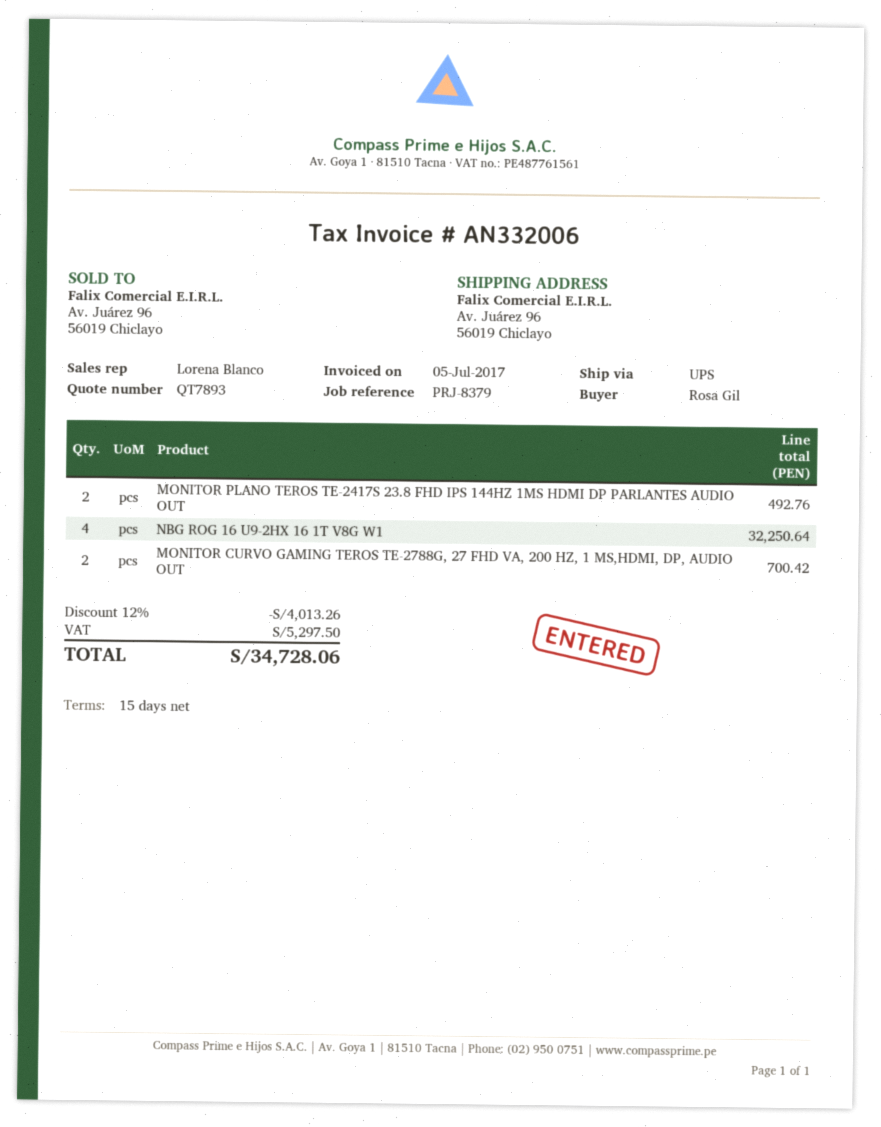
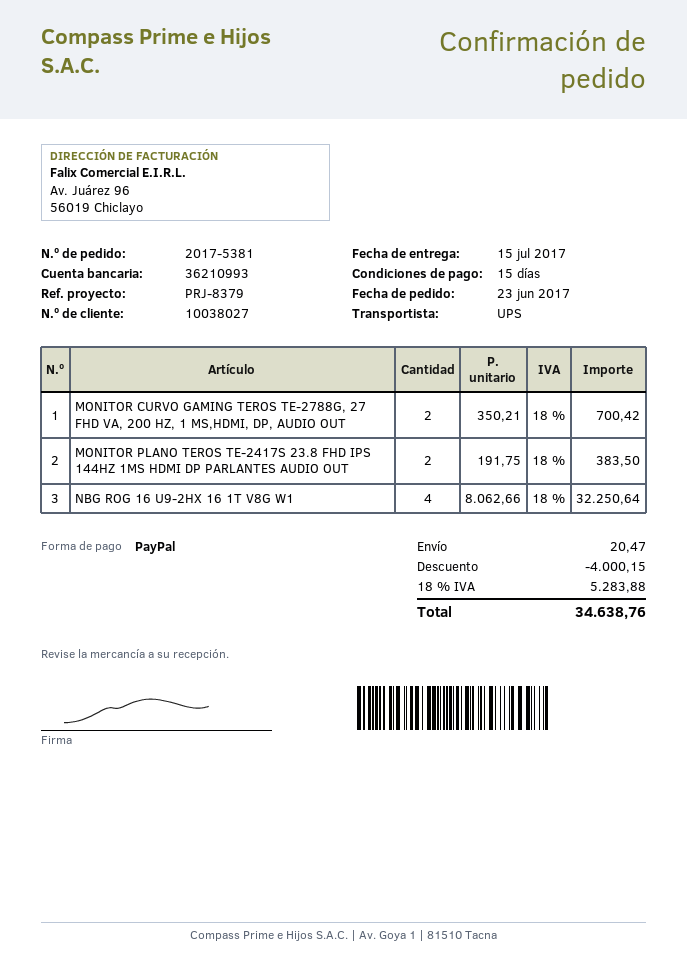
MONITOR PLANO TEROS TE-2417S 23.8 FHD IPS 144HZ 1MS HDMI DP PARLANTES AUDIO OUT: 2 for 492.76 -> 2 for 383.50
discount: 4013.26 -> 4000.15
shipping: none -> 20.47
tax: 5297.50 -> 5283.88
total: 34728.06 -> 34638.76

